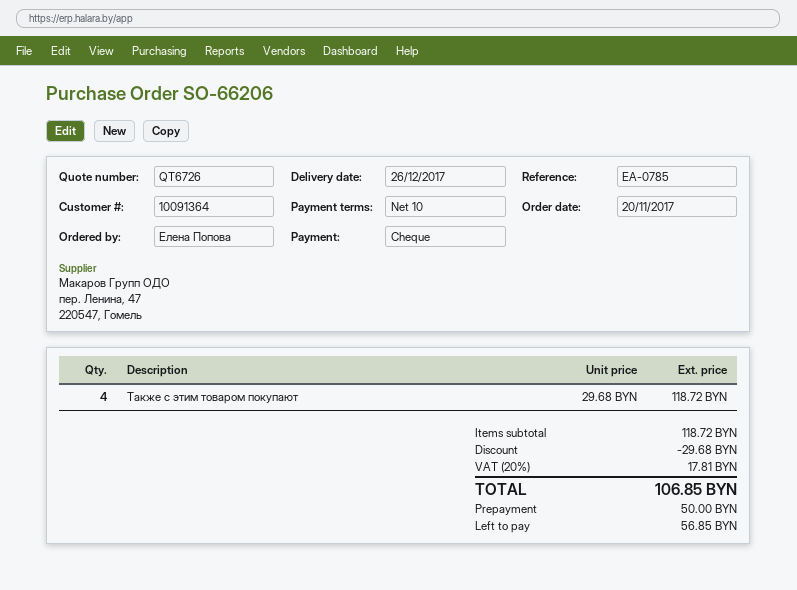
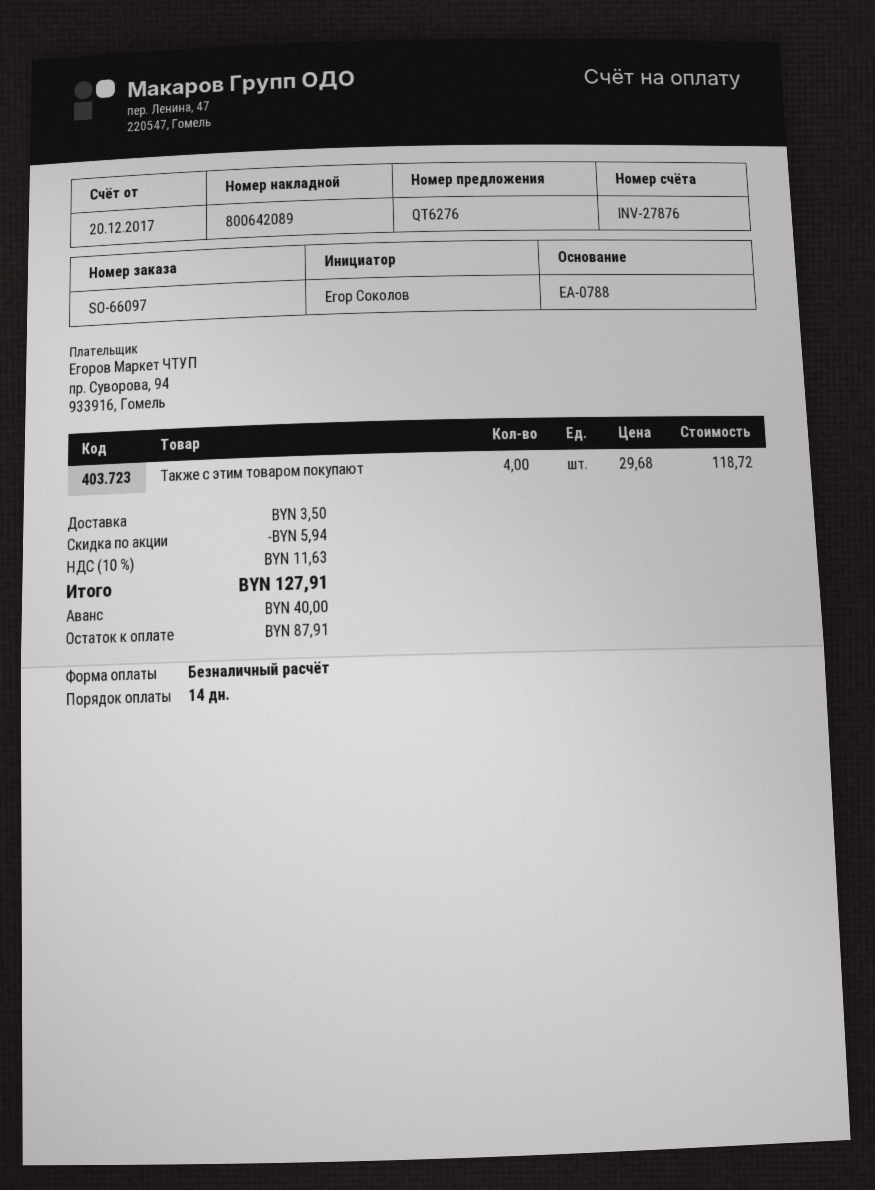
quote number: QT6726 -> QT6276
order number: SO-66206 -> SO-66097
payment terms: 10 days -> 14 days
reference: EA-0785 -> EA-0788
ordered by: Елена Попова -> Егор Соколов
payment method: cheque -> bank transfer
discount: 29.68 -> 5.94
shipping: none -> 3.50
tax: 20% = 17.81 -> 10% = 11.63
total: 106.85 -> 127.91
deposit: 50.00 -> 40.00
balance: 56.85 -> 87.91

